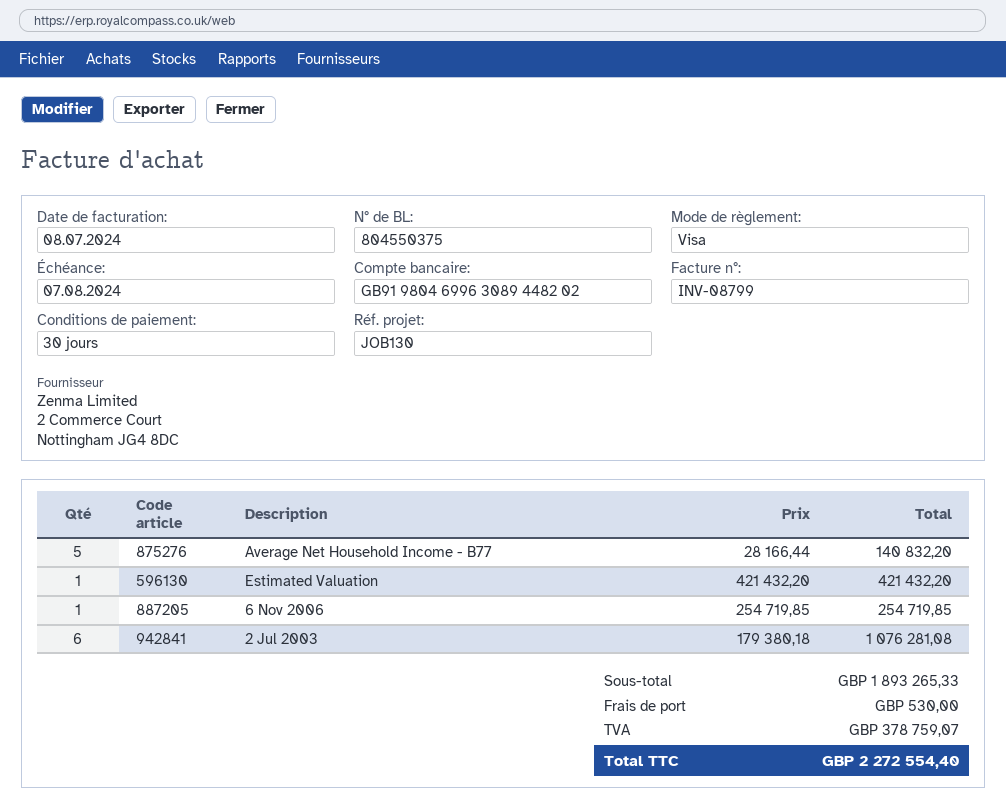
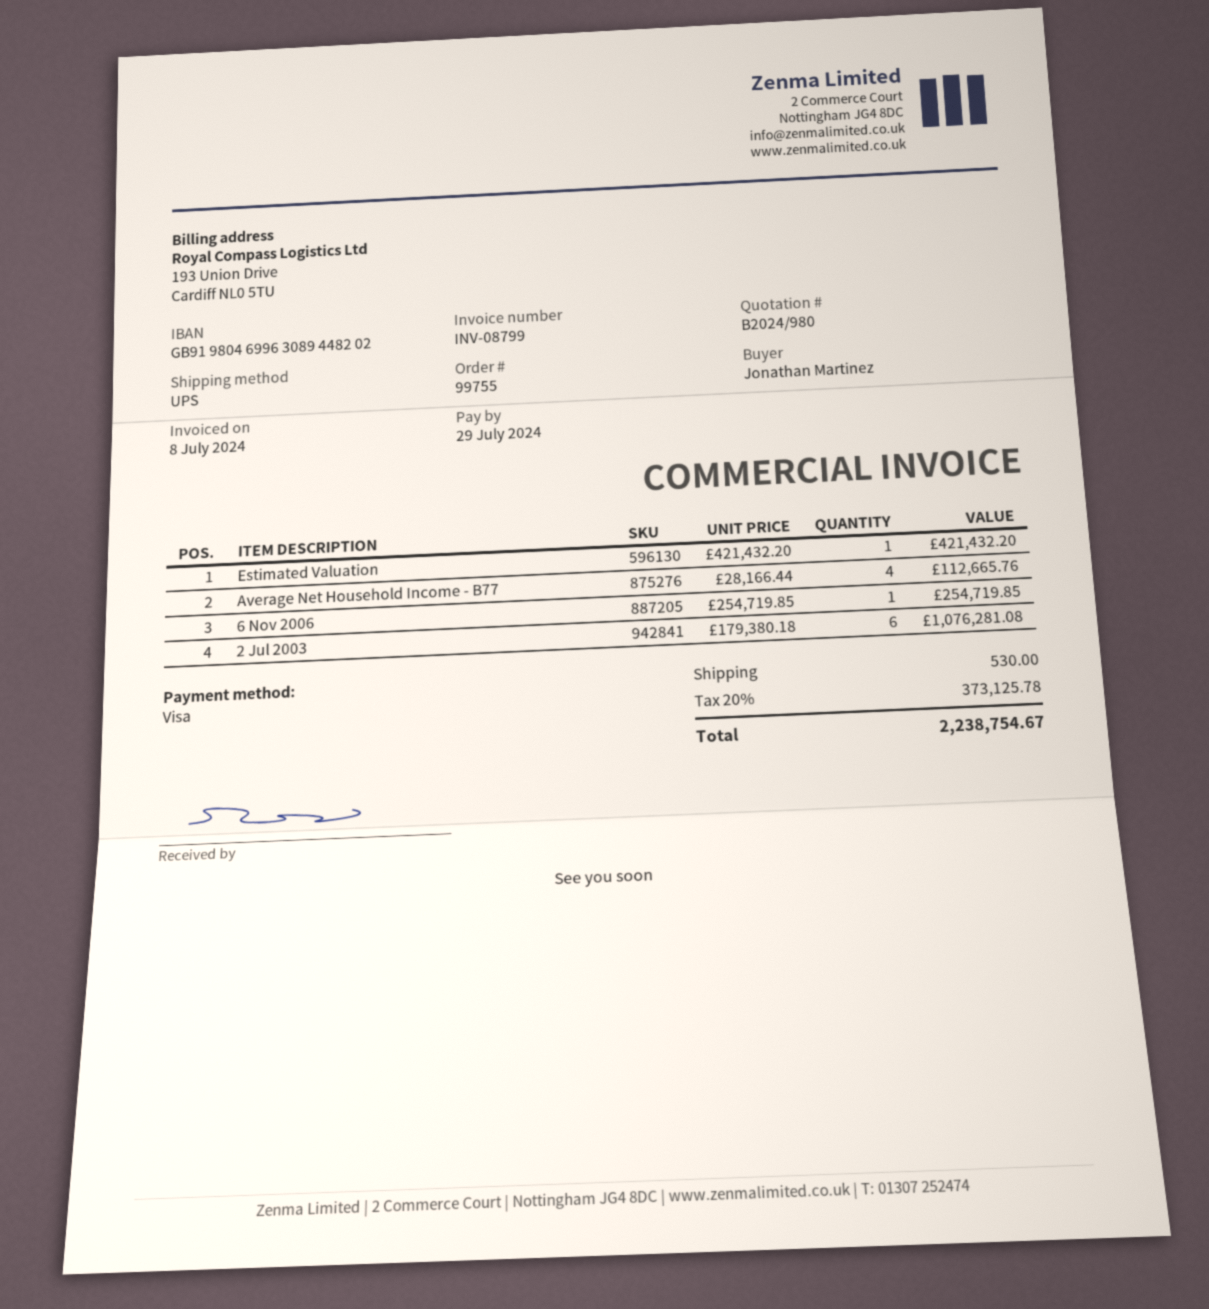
due date: 2024-08-07 -> 2024-07-29
Average Net Household Income - B77: 5 x 28166.44 = 140832.20 -> 4 x 28166.44 = 112665.76
tax: 378759.07 -> 373125.78
total: 2272554.40 -> 2238754.67

